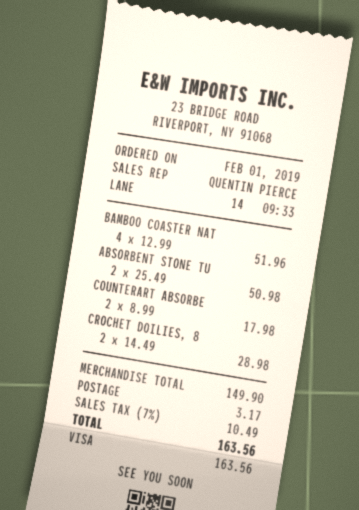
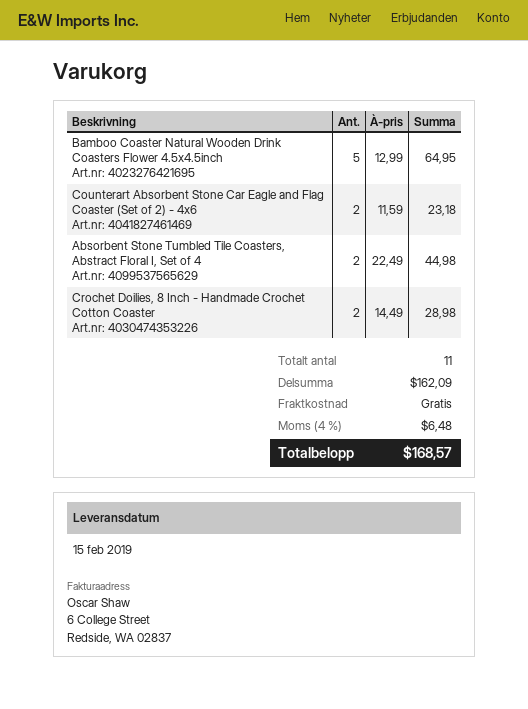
BAMBOO COASTER NAT: 4 x 12.99 = 51.96 -> 5 x 12.99 = 64.95
ABSORBENT STONE TU: 2 x 25.49 = 50.98 -> 2 x 22.49 = 44.98
COUNTERART ABSORBE: 2 x 8.99 = 17.98 -> 2 x 11.59 = 23.18
subtotal: 149.90 -> 162.09
shipping: 3.17 -> 0.00
tax: 7% = 10.49 -> 4% = 6.48
total: 163.56 -> 168.57

